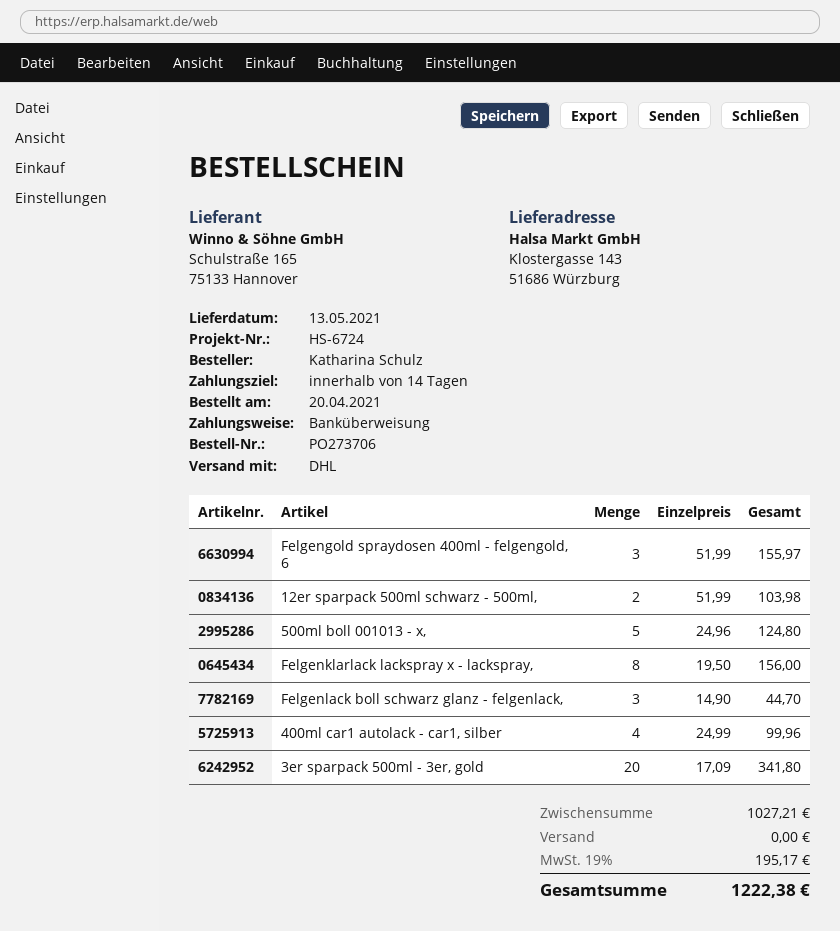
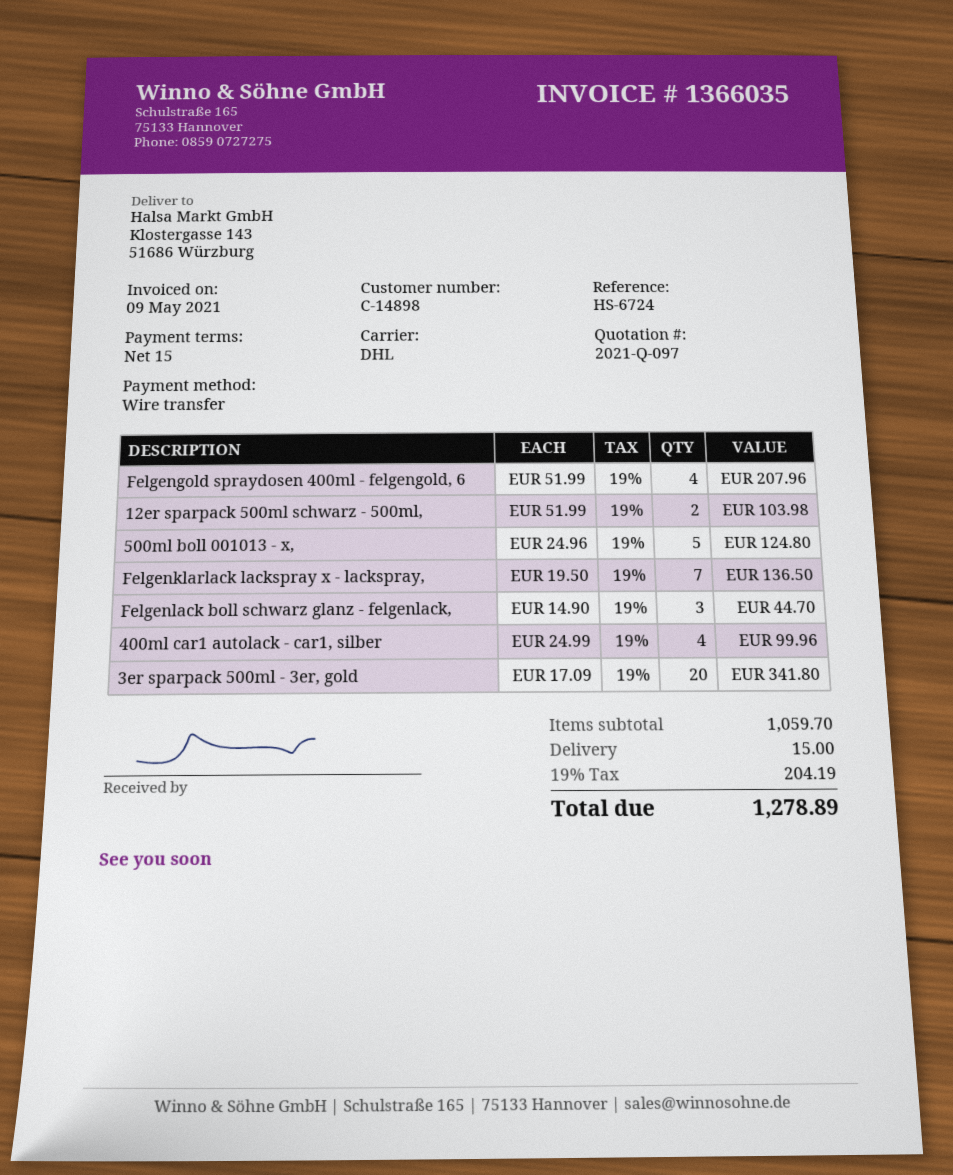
payment terms: 14 days -> 15 days
Felgengold spraydosen 400ml - felgengold, 6: 3 x 51.99 = 155.97 -> 4 x 51.99 = 207.96
Felgenklarlack lackspray x - lackspray,: 8 x 19.50 = 156.00 -> 7 x 19.50 = 136.50
subtotal: 1027.21 -> 1059.70
shipping: 0.00 -> 15.00
tax: 19% = 195.17 -> 19% = 204.19
total: 1222.38 -> 1278.89

